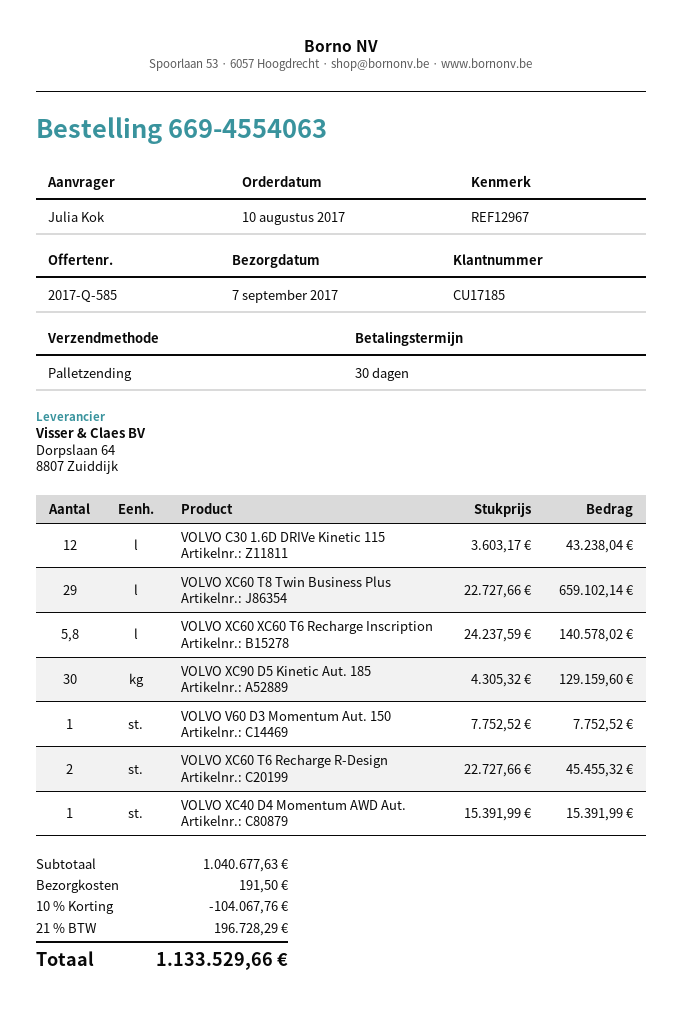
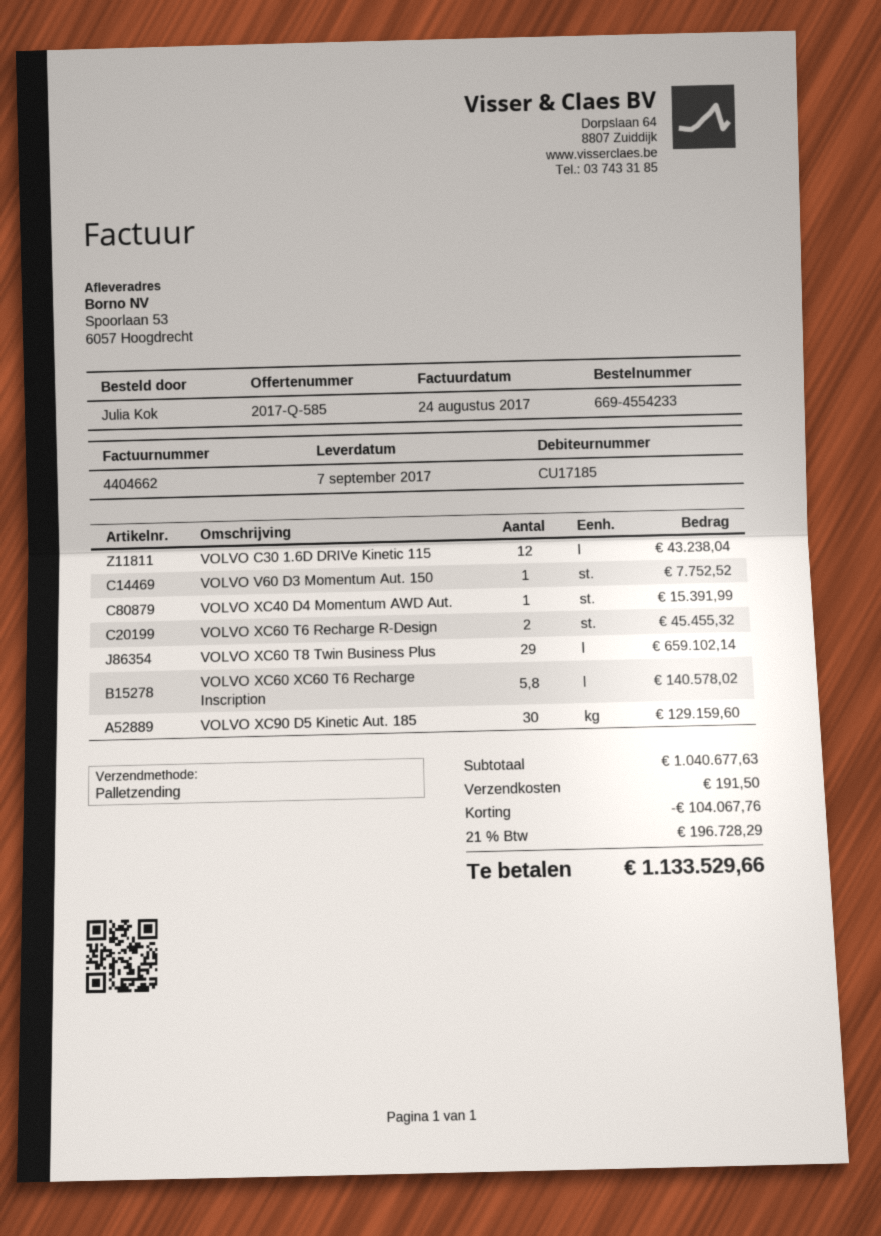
order number: 669-4554063 -> 669-4554233

